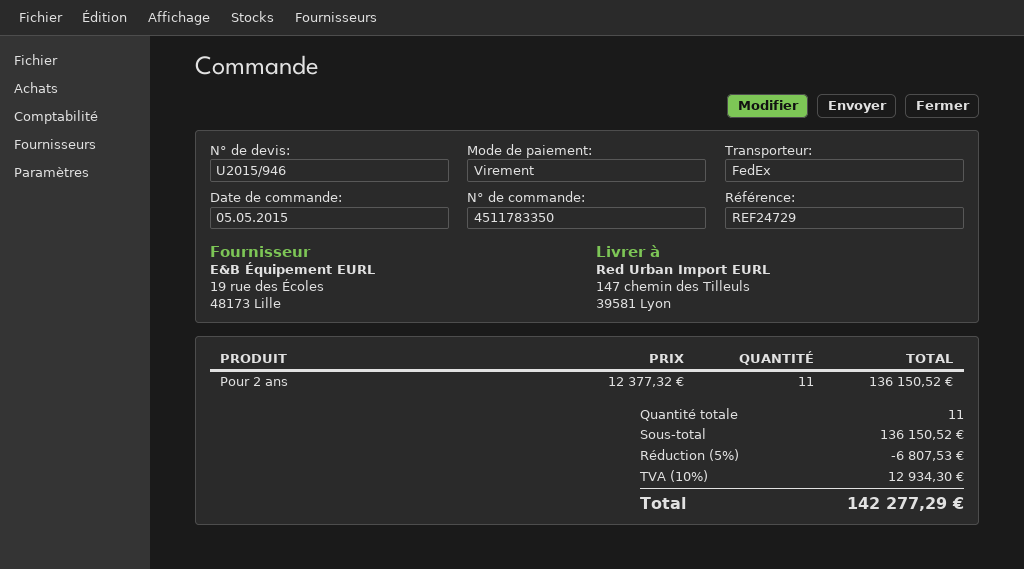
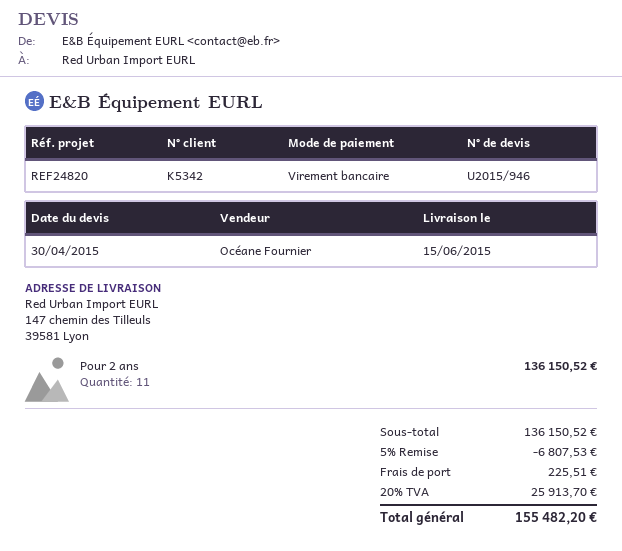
reference: REF24729 -> REF24820
shipping: none -> 225.51
tax: 10% = 12934.30 -> 20% = 25913.70
total: 142277.29 -> 155482.20

